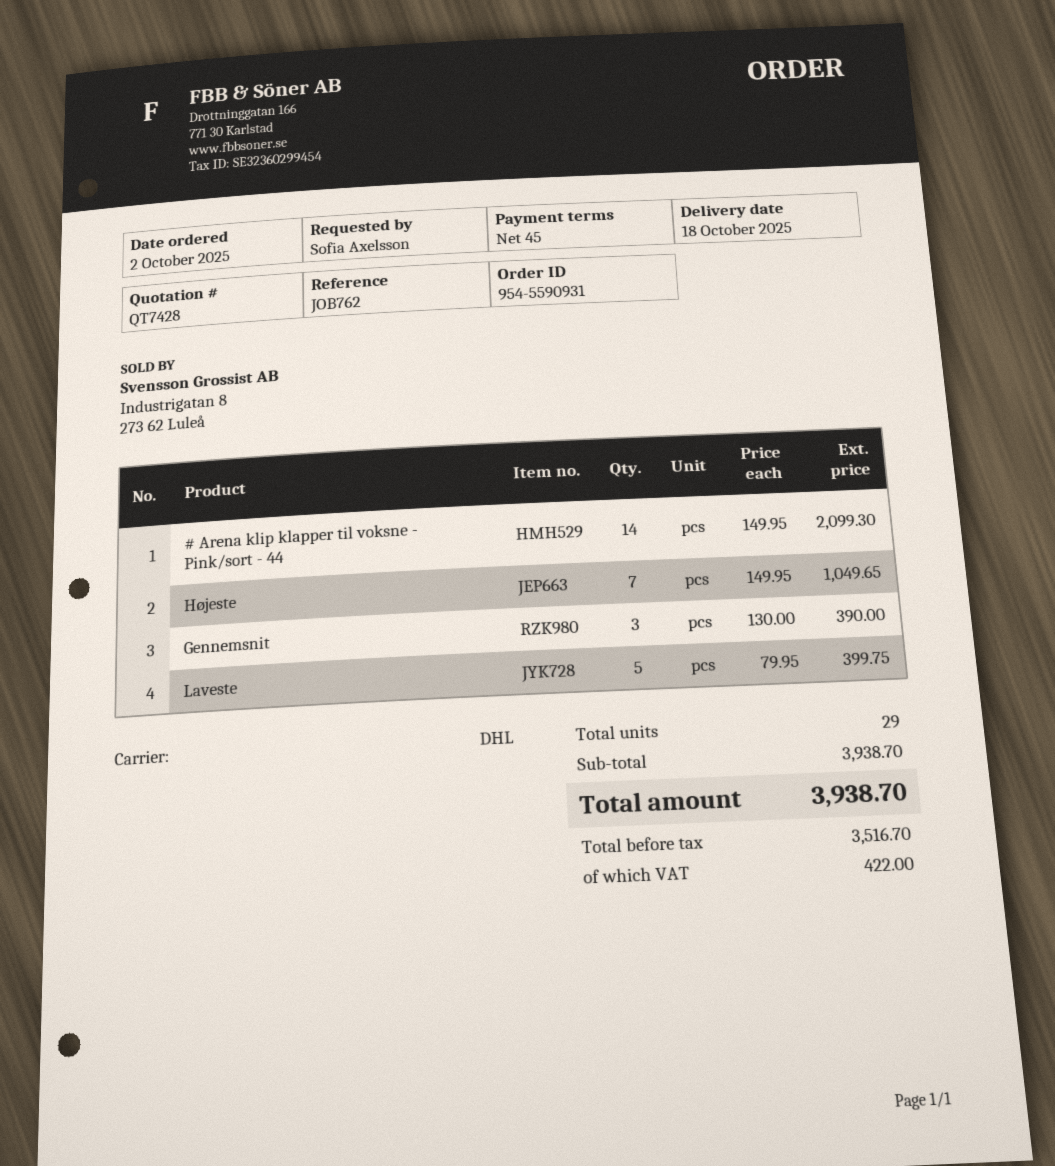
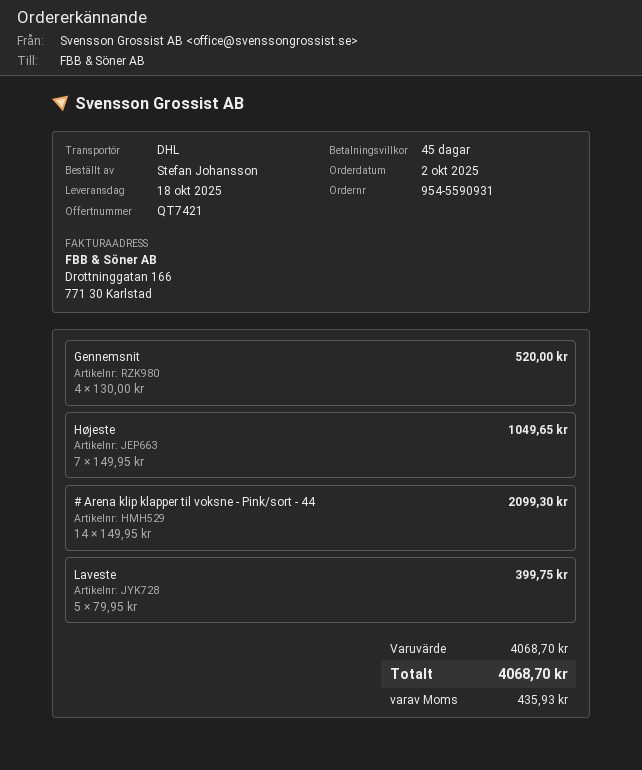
quote number: QT7428 -> QT7421
ordered by: Sofia Axelsson -> Stefan Johansson
Gennemsnit: 3 x 130.00 = 390.00 -> 4 x 130.00 = 520.00
subtotal: 3938.70 -> 4068.70
tax: 422.00 -> 435.93
total: 3938.70 -> 4068.70

